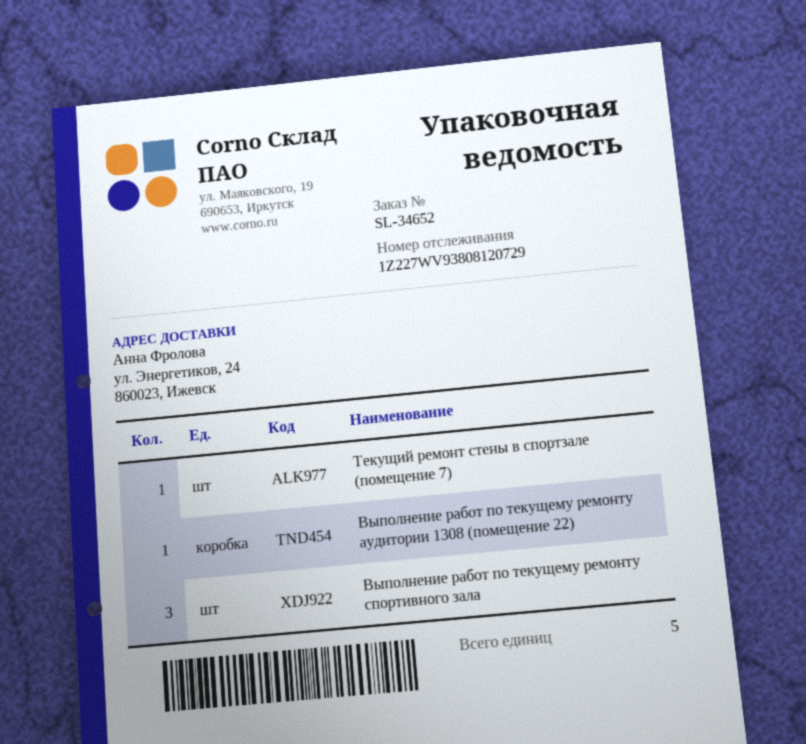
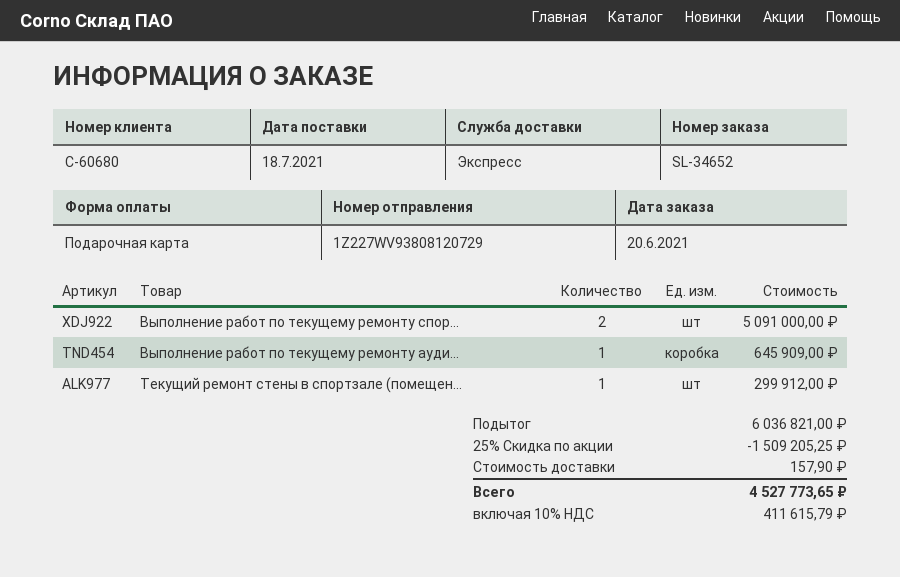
Выполнение работ по текущему ремонту спортивного зала: 3 -> 2

